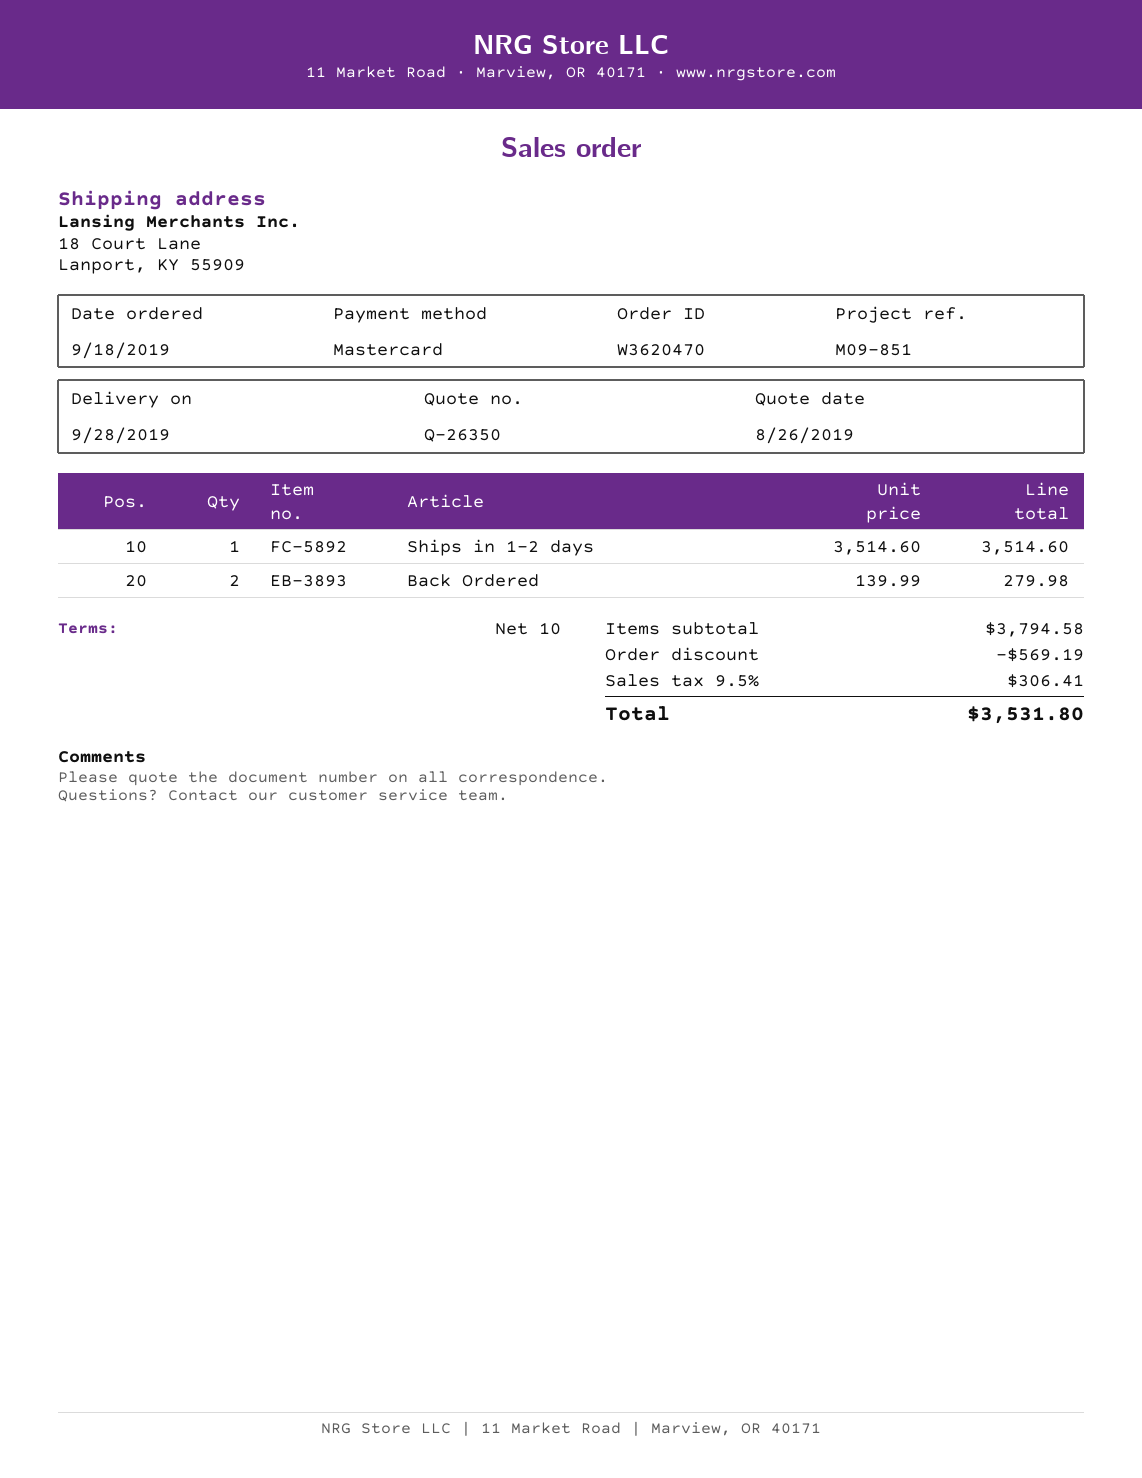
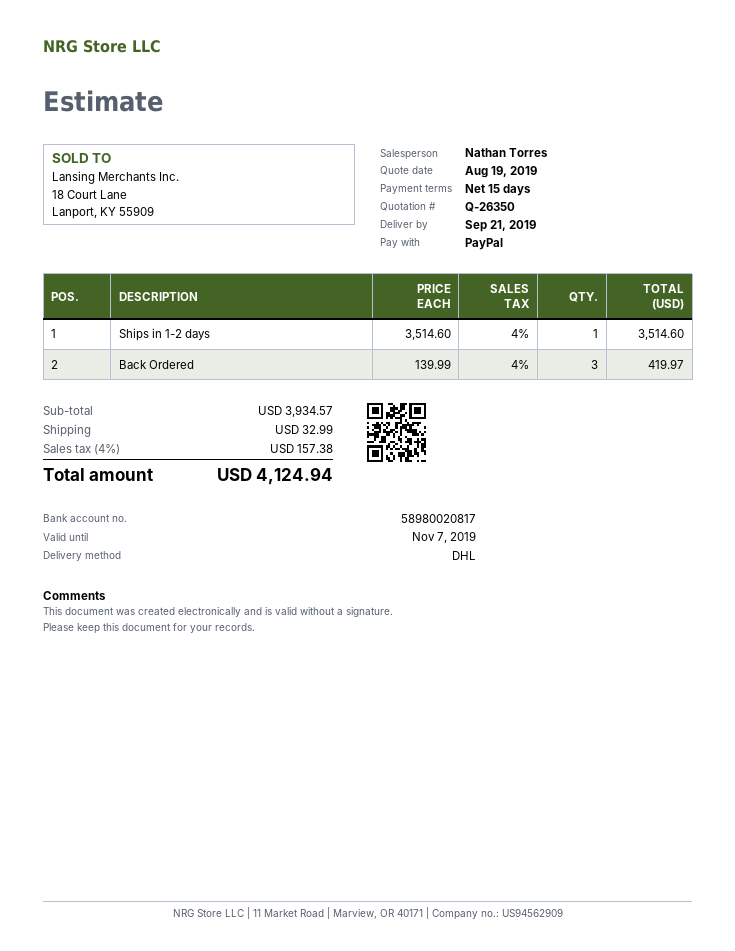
quote date: 2019-08-26 -> 2019-08-19
delivery date: 2019-09-28 -> 2019-09-21
payment terms: 10 days -> 15 days
payment method: Mastercard -> PayPal
Back Ordered: 2 x 139.99 = 279.98 -> 3 x 139.99 = 419.97
subtotal: 3794.58 -> 3934.57
discount: 569.19 -> none
shipping: none -> 32.99
tax: 9.5% = 306.41 -> 4% = 157.38
total: 3531.80 -> 4124.94

